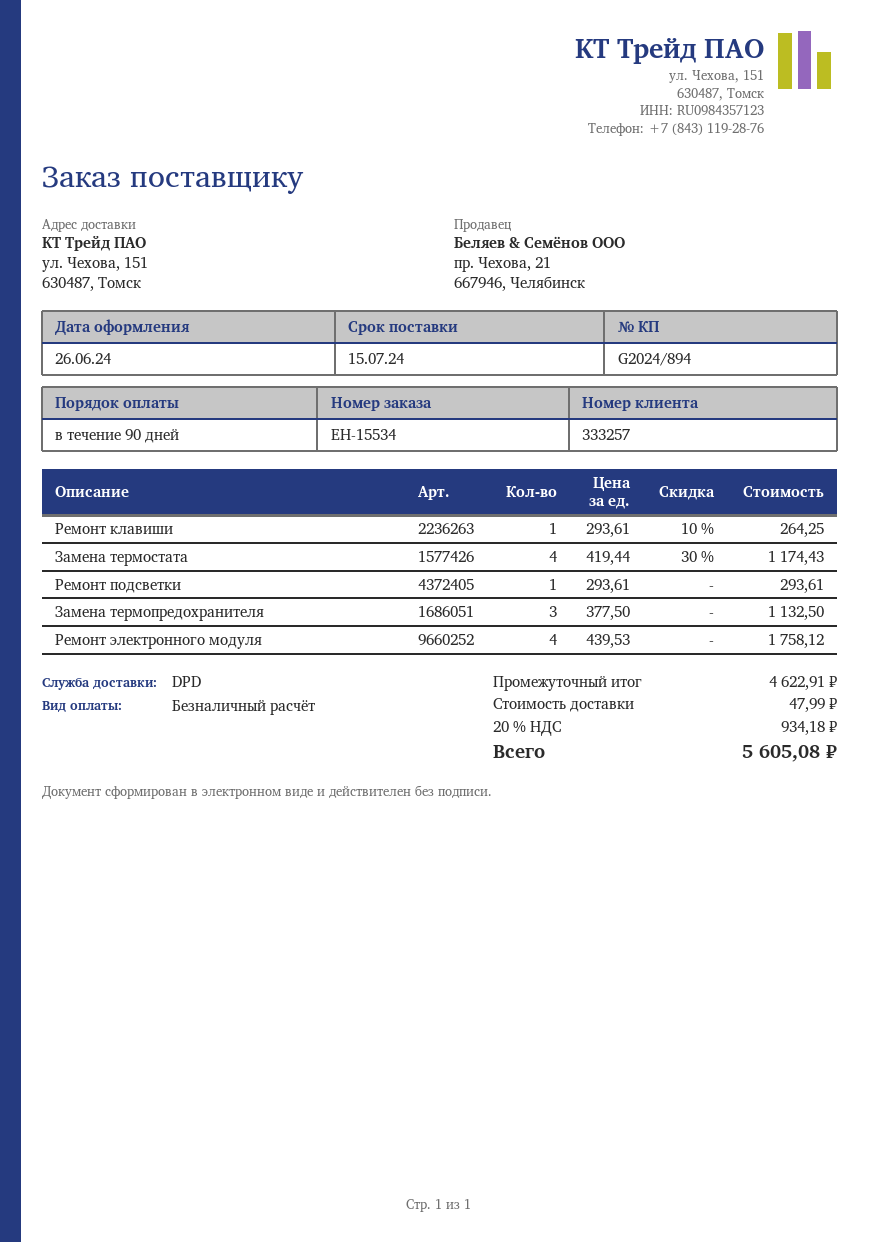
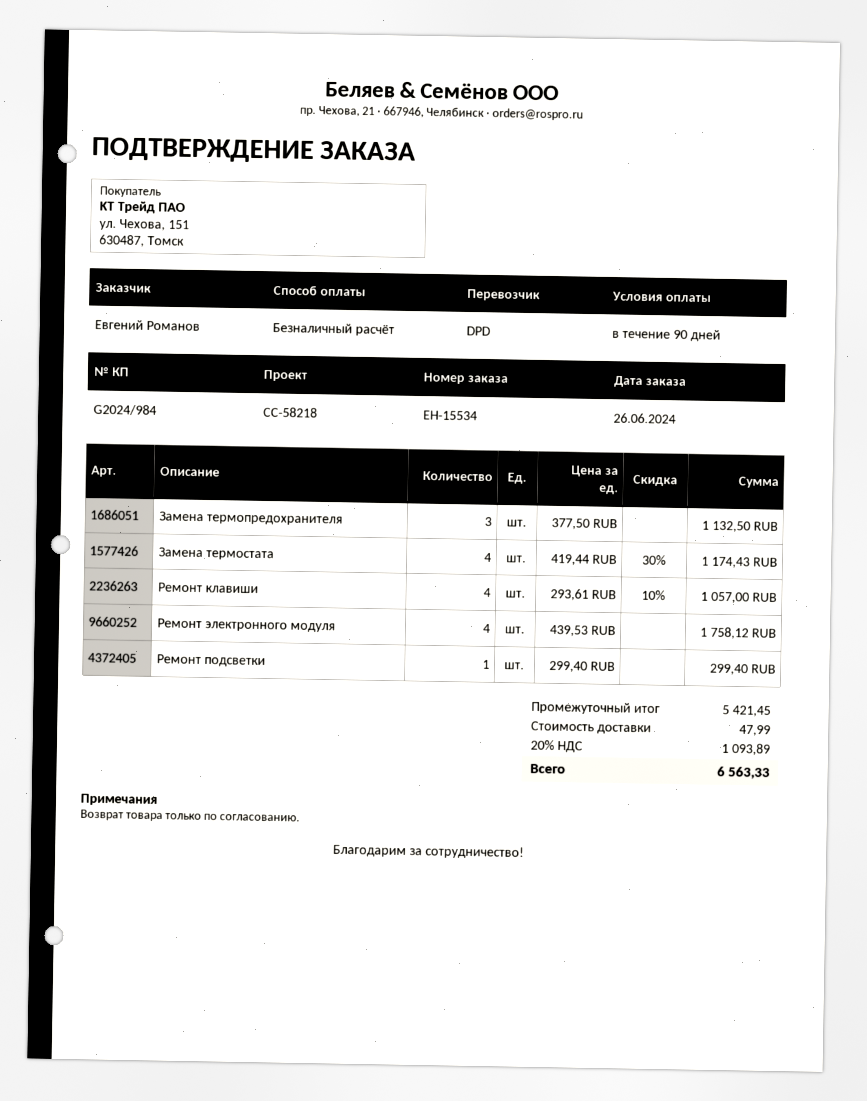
quote number: G2024/894 -> G2024/984
Ремонт клавиши: 1 x 293.61 - 10% = 264.25 -> 4 x 293.61 - 10% = 1057.00
Ремонт подсветки: 1 x 293.61 = 293.61 -> 1 x 299.40 = 299.40
subtotal: 4622.91 -> 5421.45
tax: 20% = 934.18 -> 20% = 1093.89
total: 5605.08 -> 6563.33

